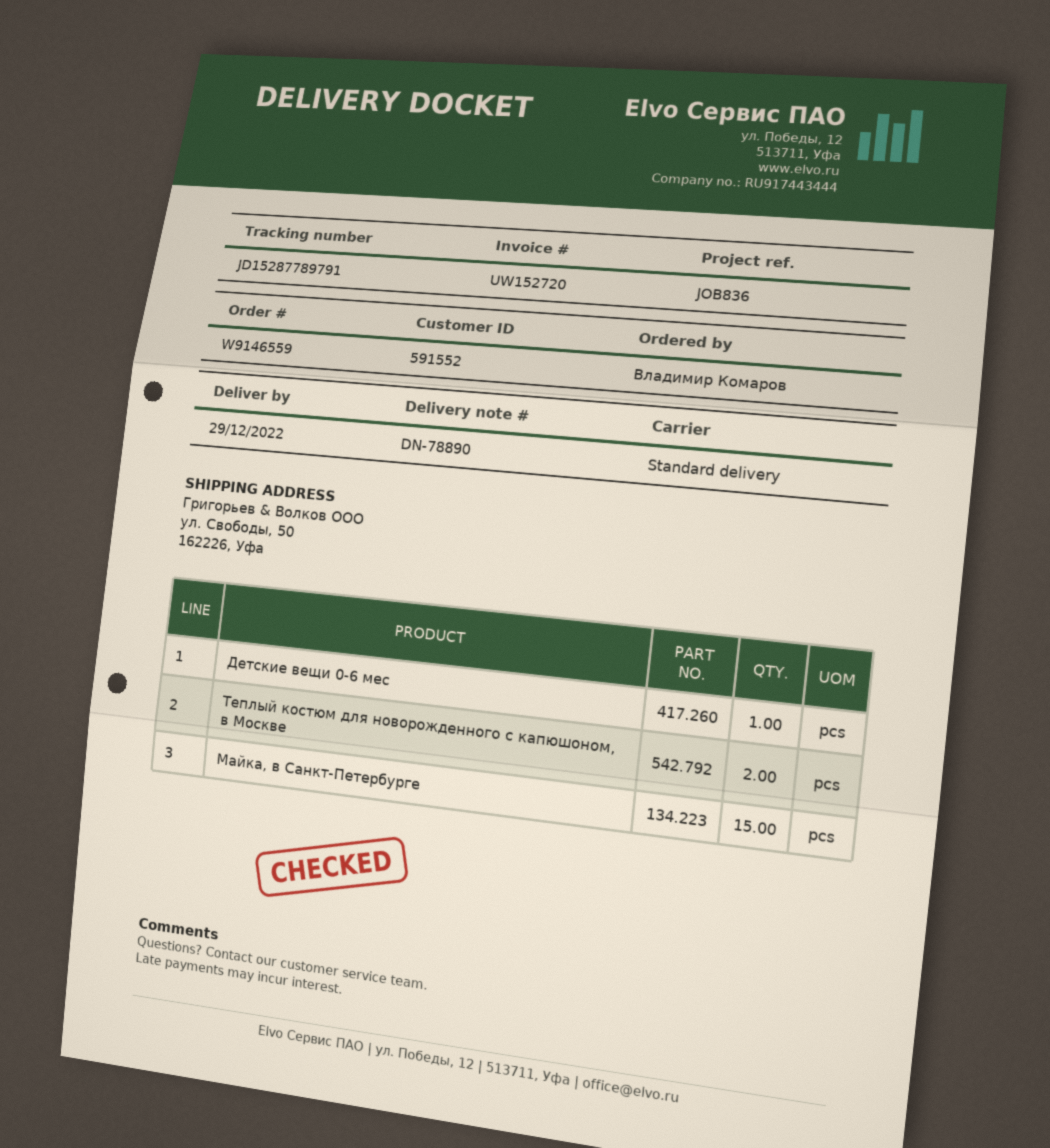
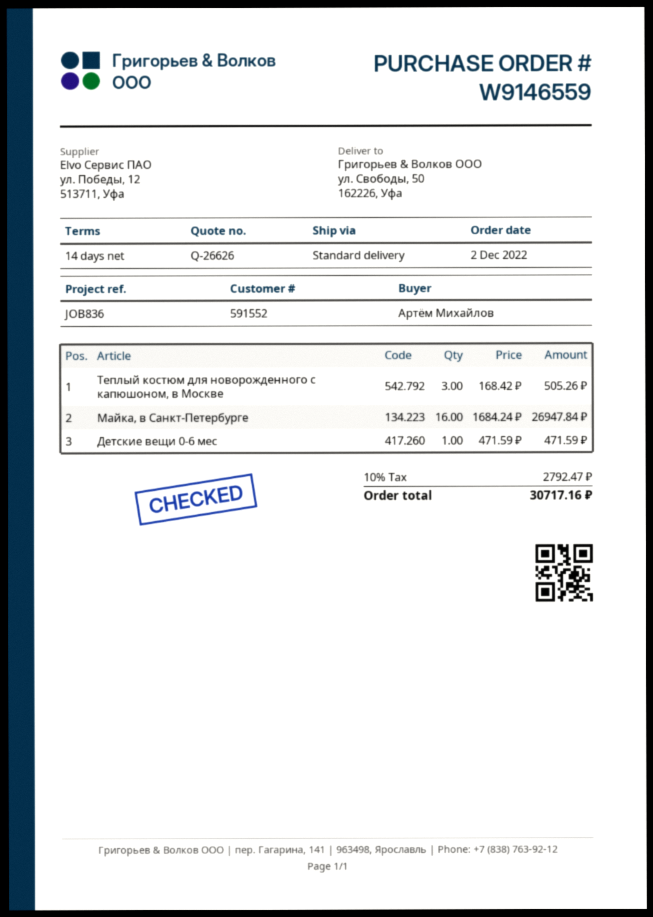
ordered by: Владимир Комаров -> Артём Михайлов
Теплый костюм для новорожденного с капюшоном, в Москве: 2 -> 3
Майка, в Санкт-Петербурге: 15 -> 16

